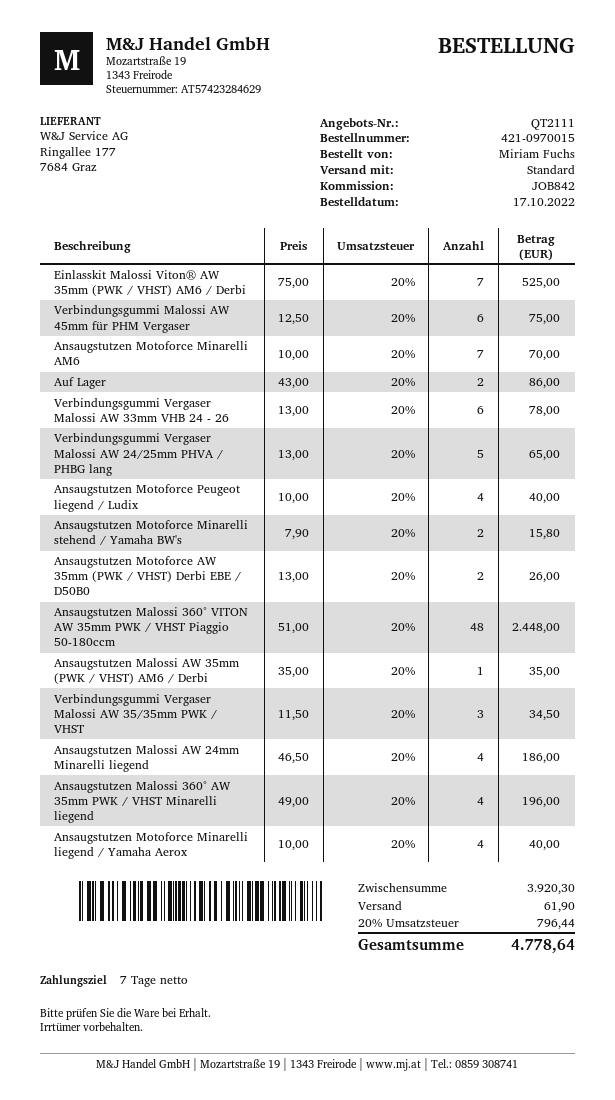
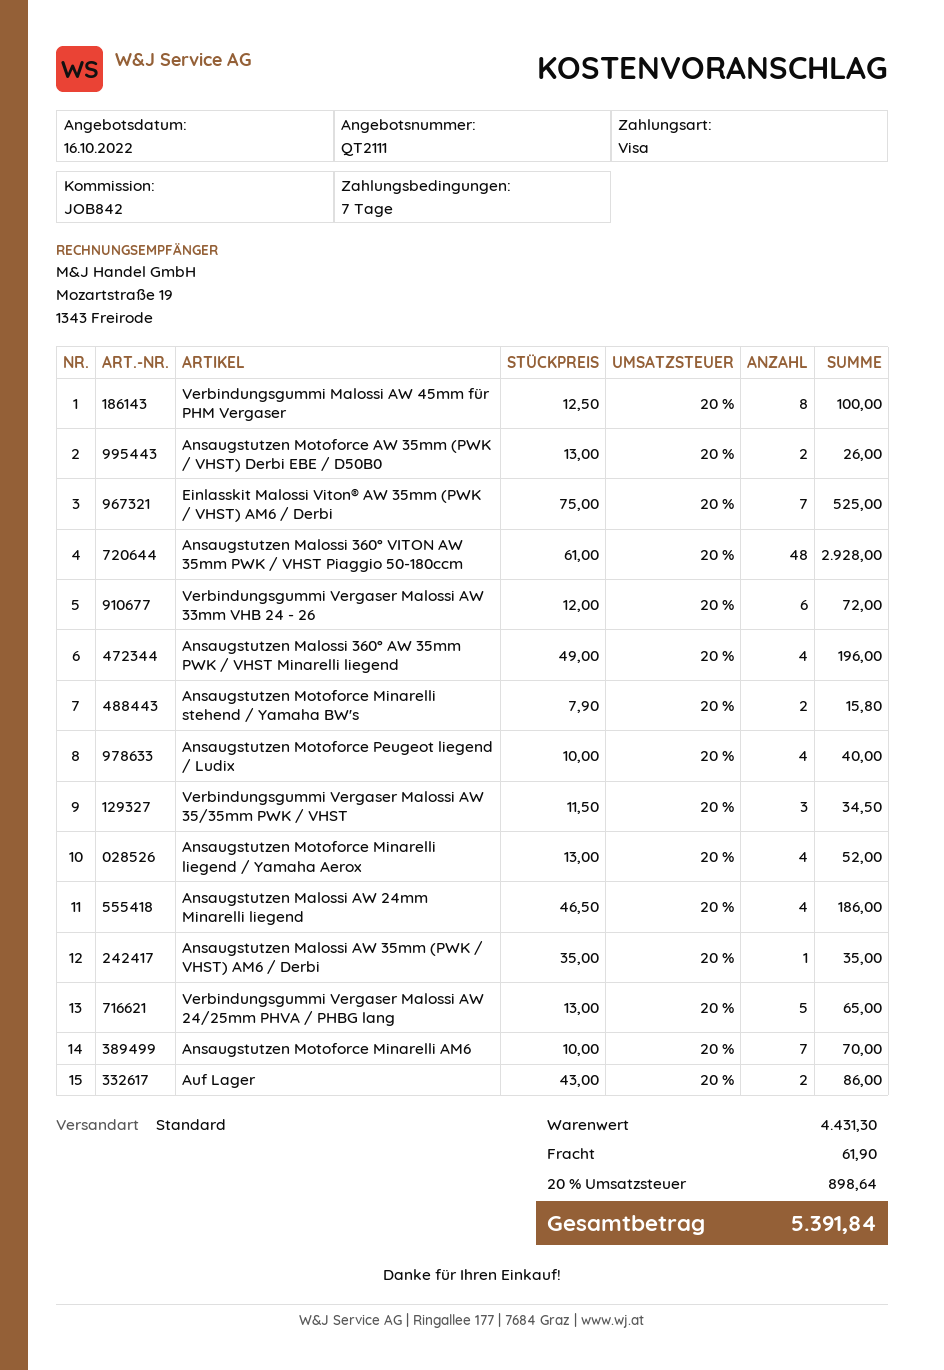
Verbindungsgummi Malossi AW 45mm für PHM Vergaser: 6 x 12.50 = 75.00 -> 8 x 12.50 = 100.00
Verbindungsgummi Vergaser Malossi AW 33mm VHB 24 - 26: 6 x 13.00 = 78.00 -> 6 x 12.00 = 72.00
Ansaugstutzen Malossi 360° VITON AW 35mm PWK / VHST Piaggio 50-180ccm: 48 x 51.00 = 2448.00 -> 48 x 61.00 = 2928.00
Ansaugstutzen Motoforce Minarelli liegend / Yamaha Aerox: 4 x 10.00 = 40.00 -> 4 x 13.00 = 52.00
subtotal: 3920.30 -> 4431.30
tax: 20% = 796.44 -> 20% = 898.64
total: 4778.64 -> 5391.84

